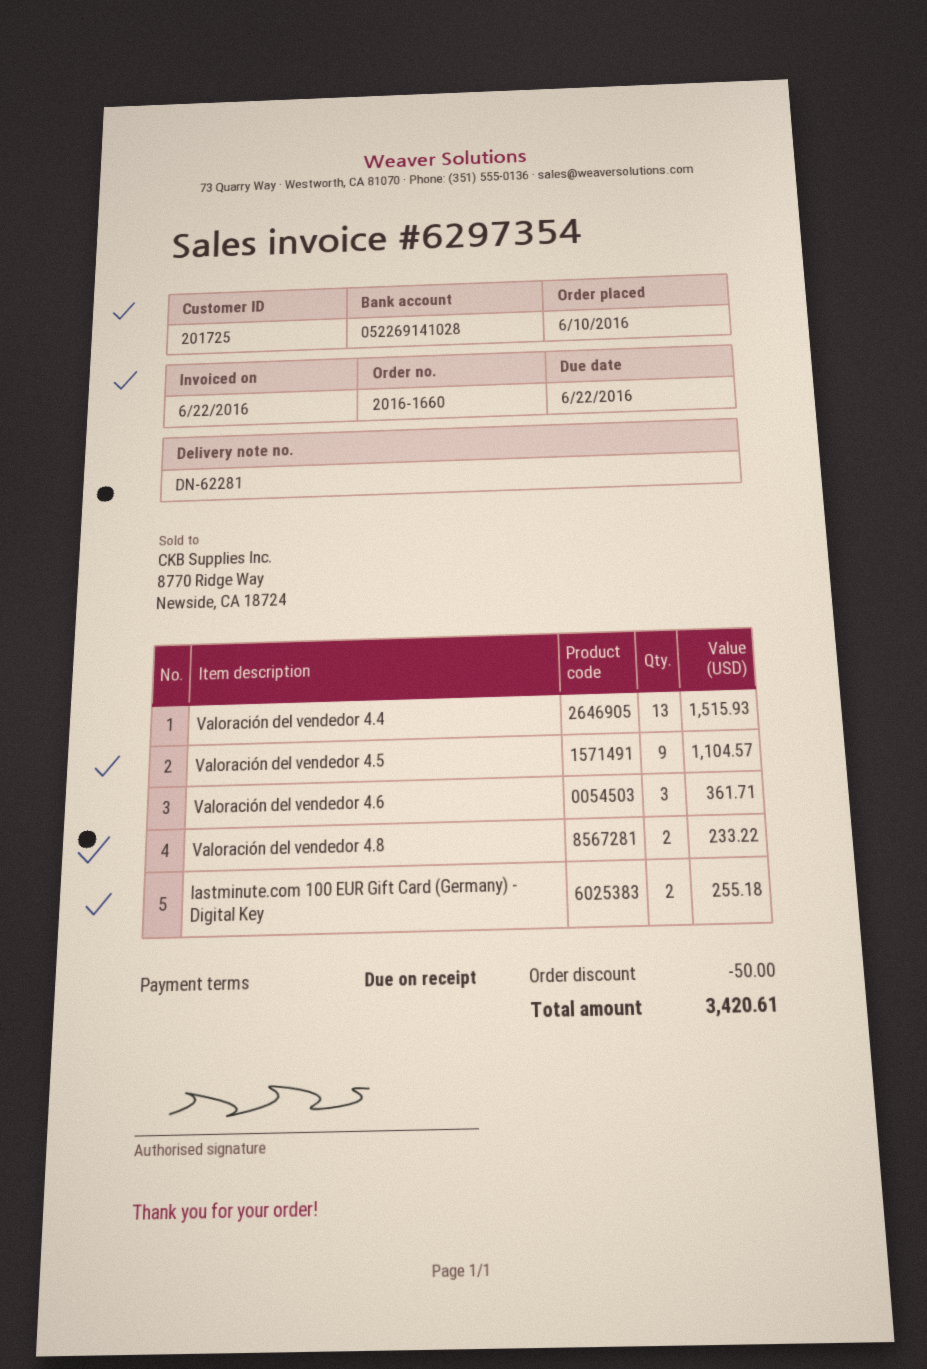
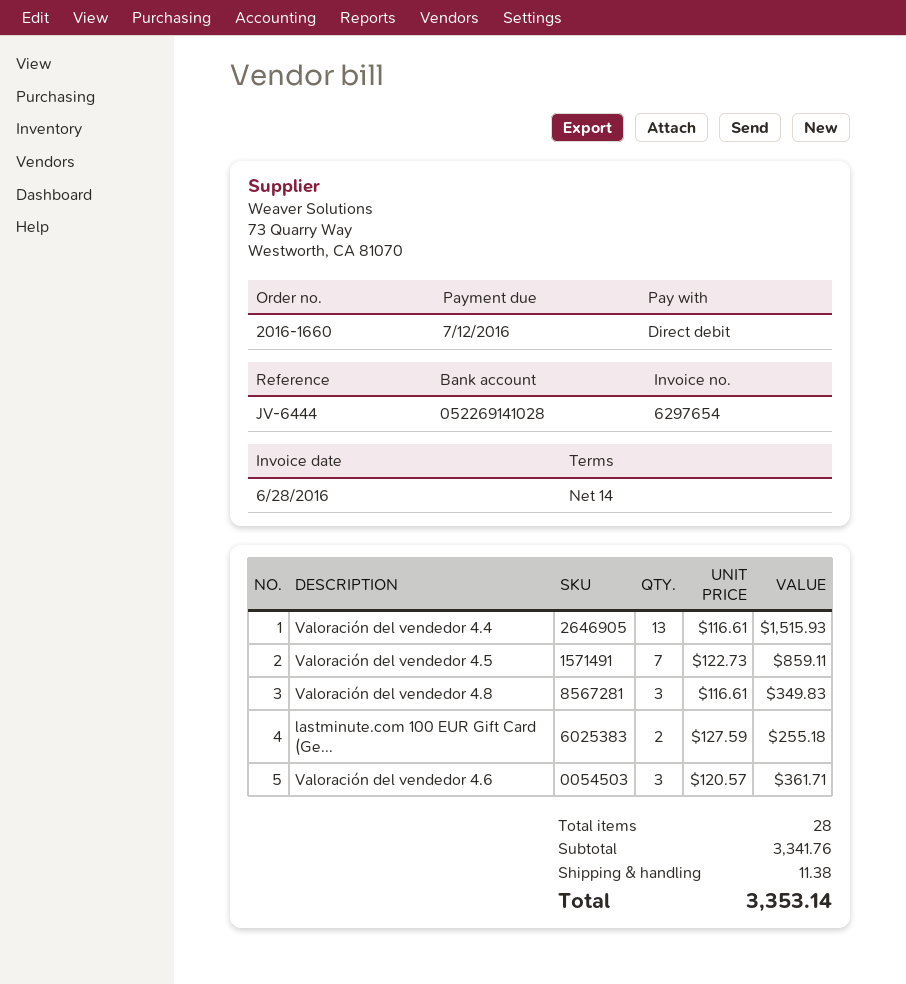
invoice number: 6297354 -> 6297654
invoice date: 2016-06-22 -> 2016-06-28
payment terms: on receipt -> 14 days
due date: 2016-06-22 -> 2016-07-12
Valoración del vendedor 4.5: 9 for 1104.57 -> 7 for 859.11
Valoración del vendedor 4.8: 2 for 233.22 -> 3 for 349.83
discount: 50.00 -> none
shipping: none -> 11.38
total: 3420.61 -> 3353.14

